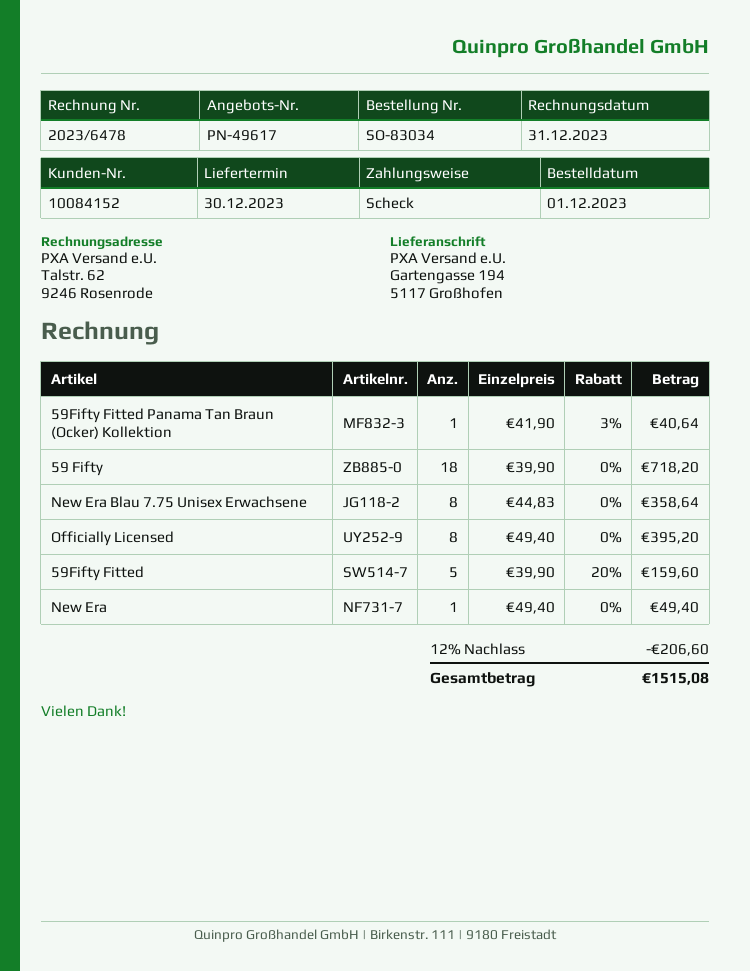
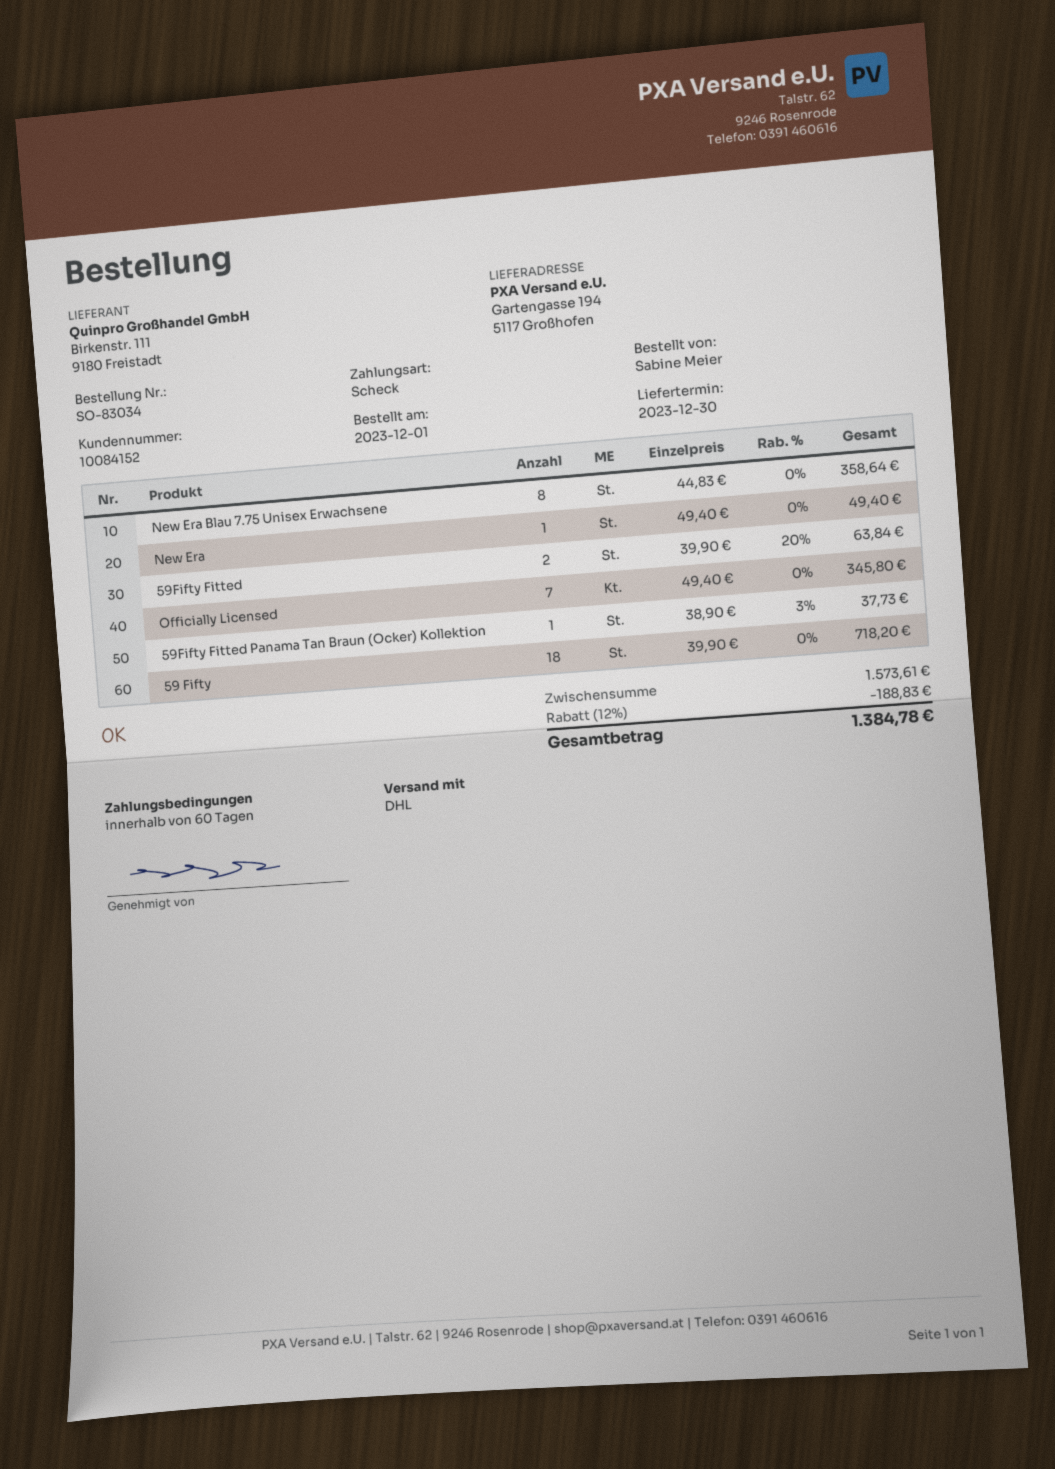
59Fifty Fitted Panama Tan Braun (Ocker) Kollektion: 1 x 41.90 - 3% = 40.64 -> 1 x 38.90 - 3% = 37.73
Officially Licensed: 8 x 49.40 = 395.20 -> 7 x 49.40 = 345.80
59Fifty Fitted: 5 x 39.90 - 20% = 159.60 -> 2 x 39.90 - 20% = 63.84
discount: 12% = 206.60 -> 12% = 188.83
total: 1515.08 -> 1384.78

